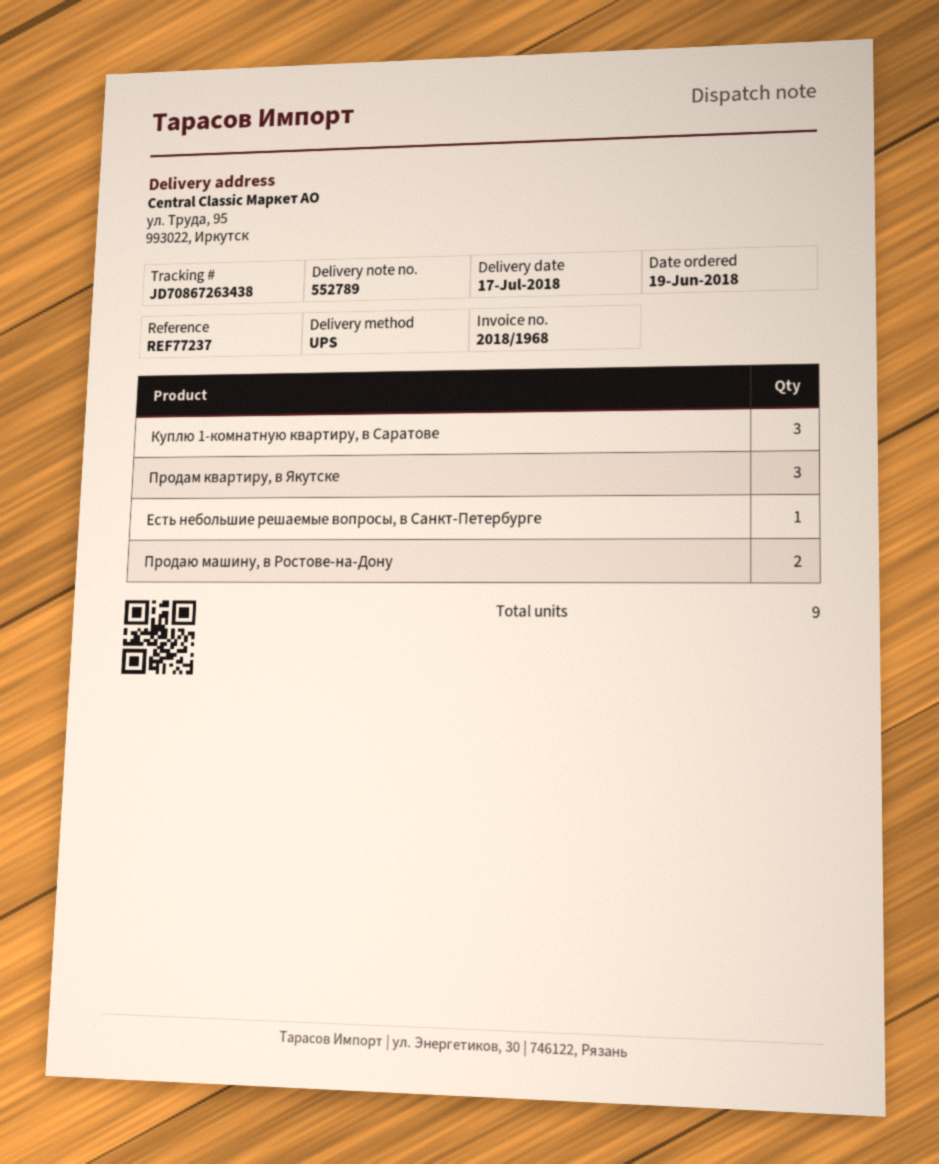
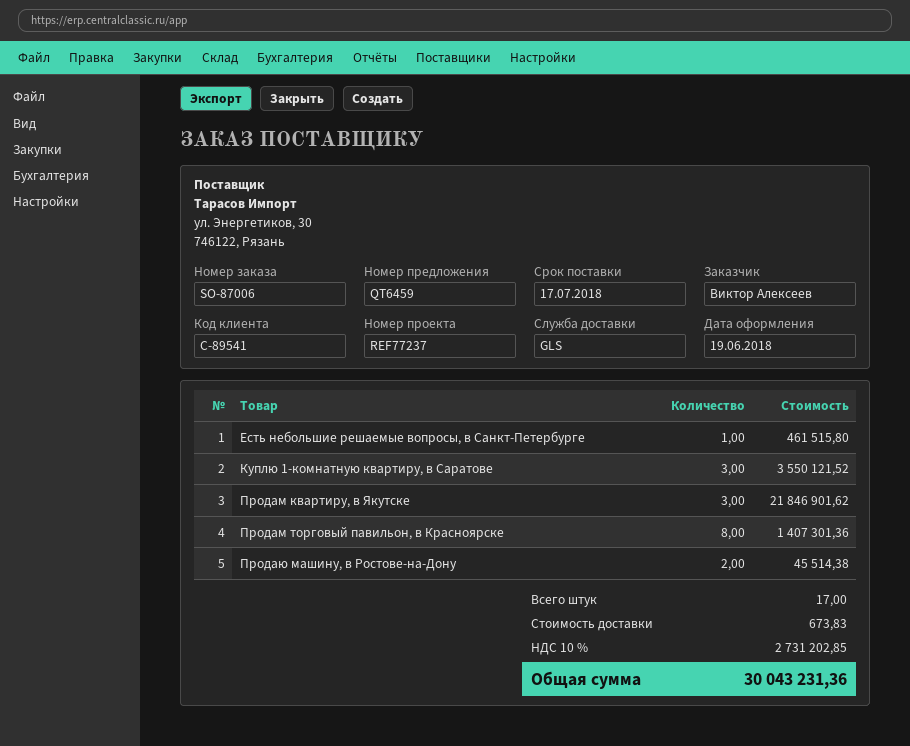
shipping method: UPS -> GLS
Продам торговый павильон, в Красноярске: none -> 8
total quantity: 9 -> 17

